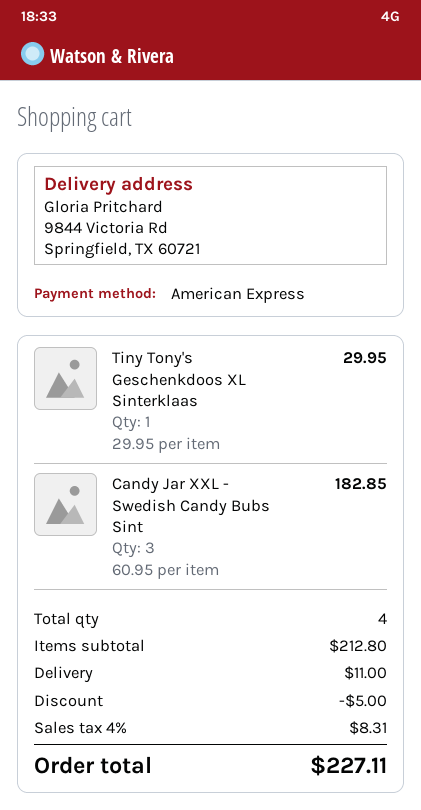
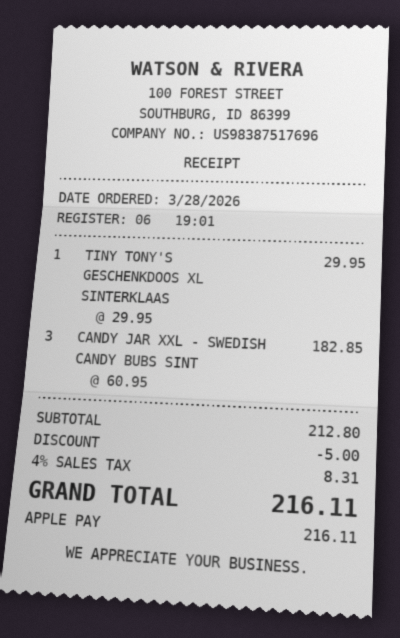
payment method: American Express -> Apple Pay
shipping: 11.00 -> none
total: 227.11 -> 216.11

